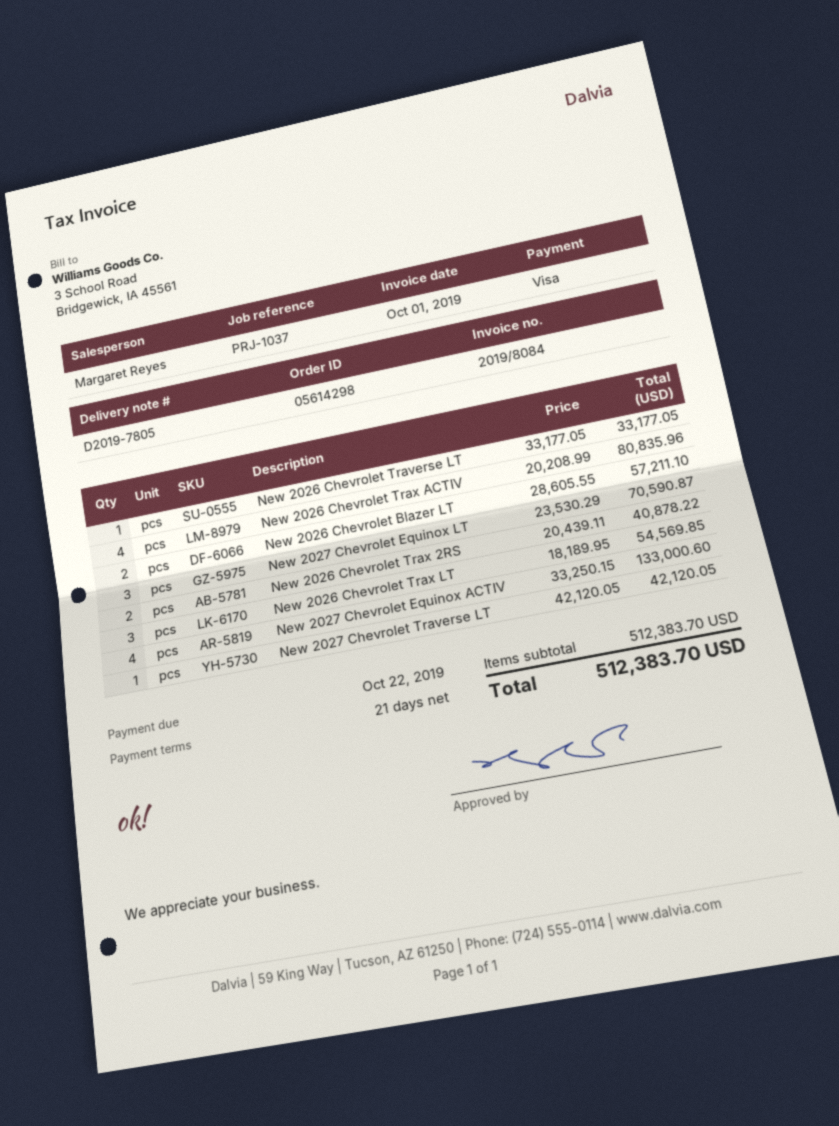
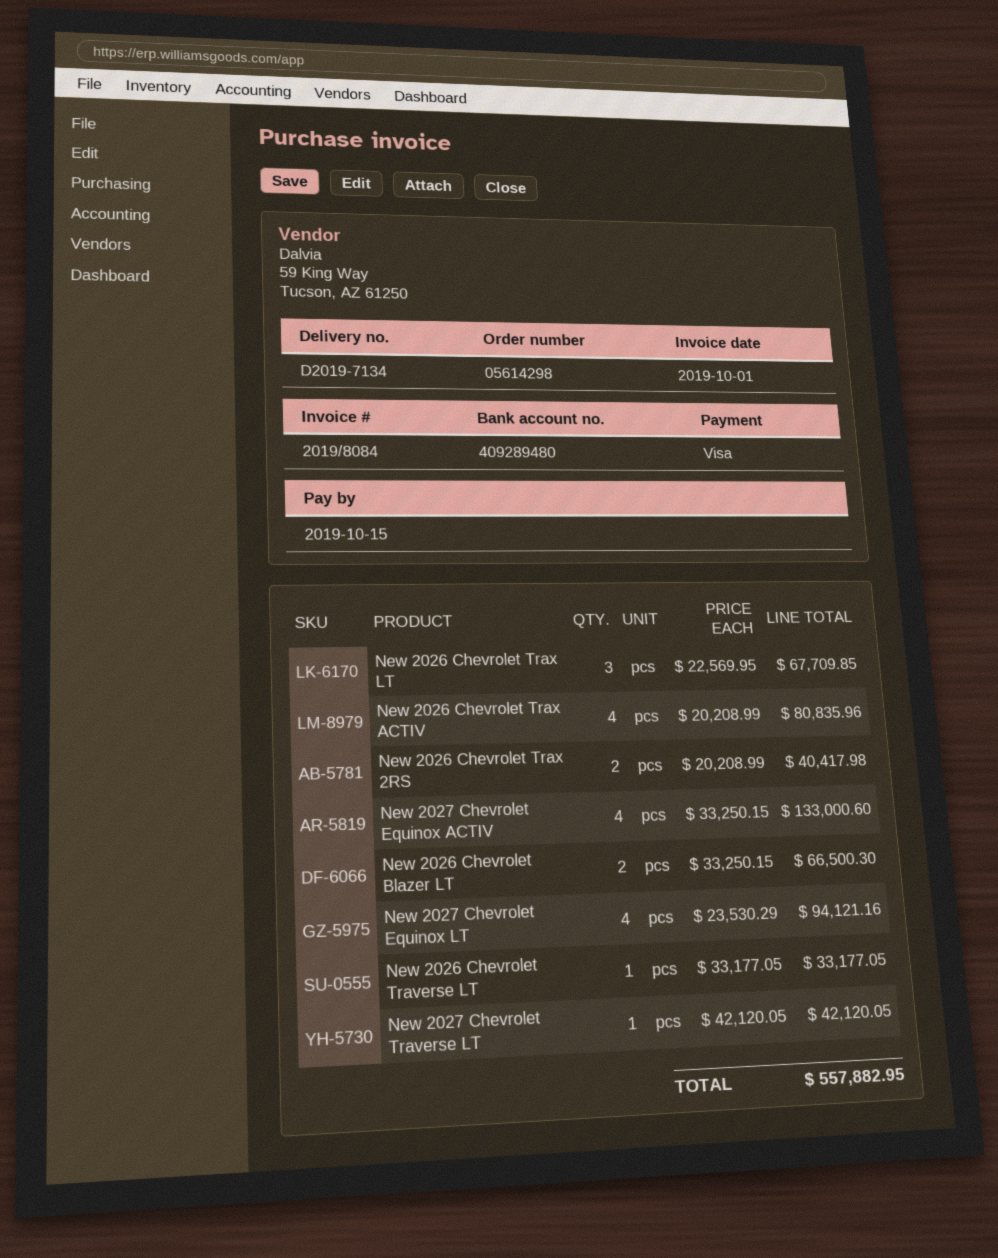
delivery note number: D2019-7805 -> D2019-7134
due date: 2019-10-22 -> 2019-10-15
New 2026 Chevrolet Blazer LT: 2 x 28605.55 = 57211.10 -> 2 x 33250.15 = 66500.30
New 2027 Chevrolet Equinox LT: 3 x 23530.29 = 70590.87 -> 4 x 23530.29 = 94121.16
New 2026 Chevrolet Trax 2RS: 2 x 20439.11 = 40878.22 -> 2 x 20208.99 = 40417.98
New 2026 Chevrolet Trax LT: 3 x 18189.95 = 54569.85 -> 3 x 22569.95 = 67709.85
total: 512383.70 -> 557882.95

